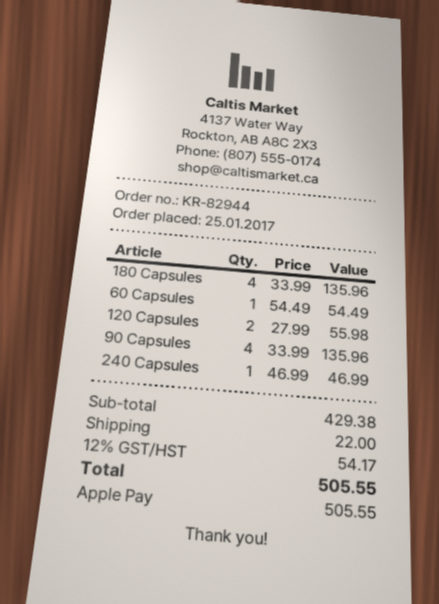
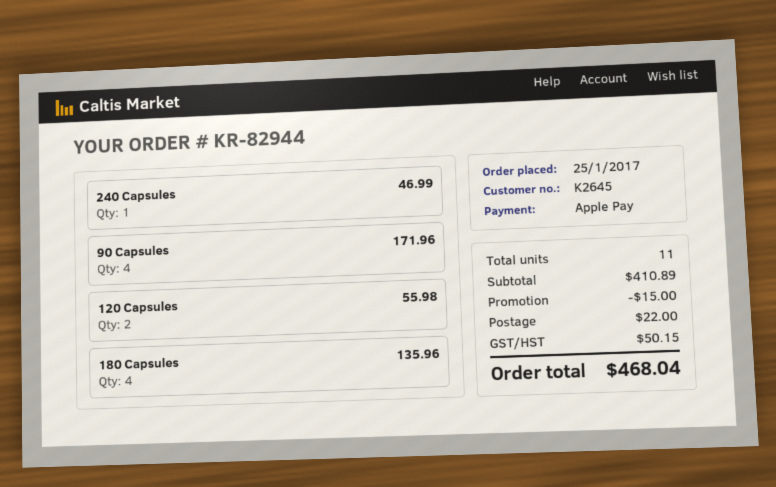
60 Capsules: 1 for 54.49 -> none
90 Capsules: 4 for 135.96 -> 4 for 171.96
subtotal: 429.38 -> 410.89
discount: none -> 15.00
tax: 54.17 -> 50.15
total: 505.55 -> 468.04

